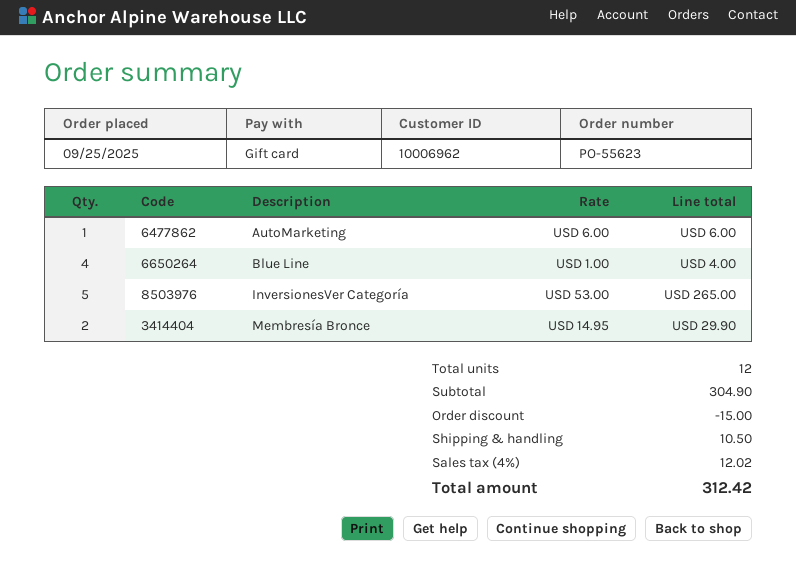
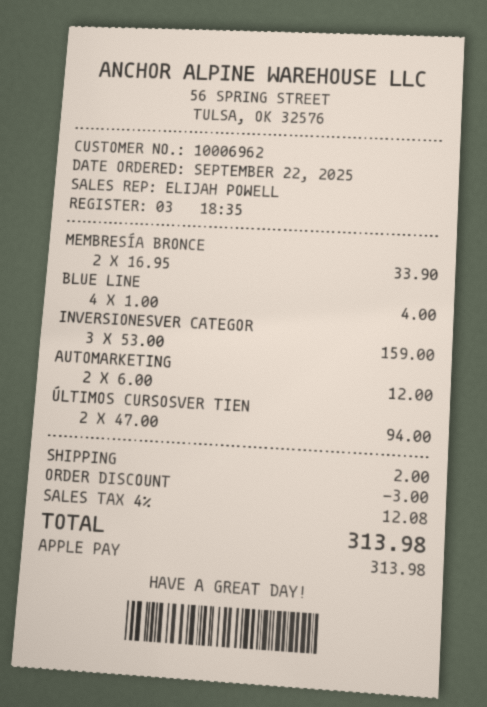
order date: 2025-09-25 -> 2025-09-22
payment method: gift card -> Apple Pay
AutoMarketing: 1 x 6.00 = 6.00 -> 2 x 6.00 = 12.00
InversionesVer Categoría: 5 x 53.00 = 265.00 -> 3 x 53.00 = 159.00
Membresía Bronce: 2 x 14.95 = 29.90 -> 2 x 16.95 = 33.90
ÚLTIMOS CURSOSVER TIEN: none -> 2 x 47.00 = 94.00
discount: 15.00 -> 3.00
shipping: 10.50 -> 2.00
tax: 4% = 12.02 -> 4% = 12.08
total: 312.42 -> 313.98

